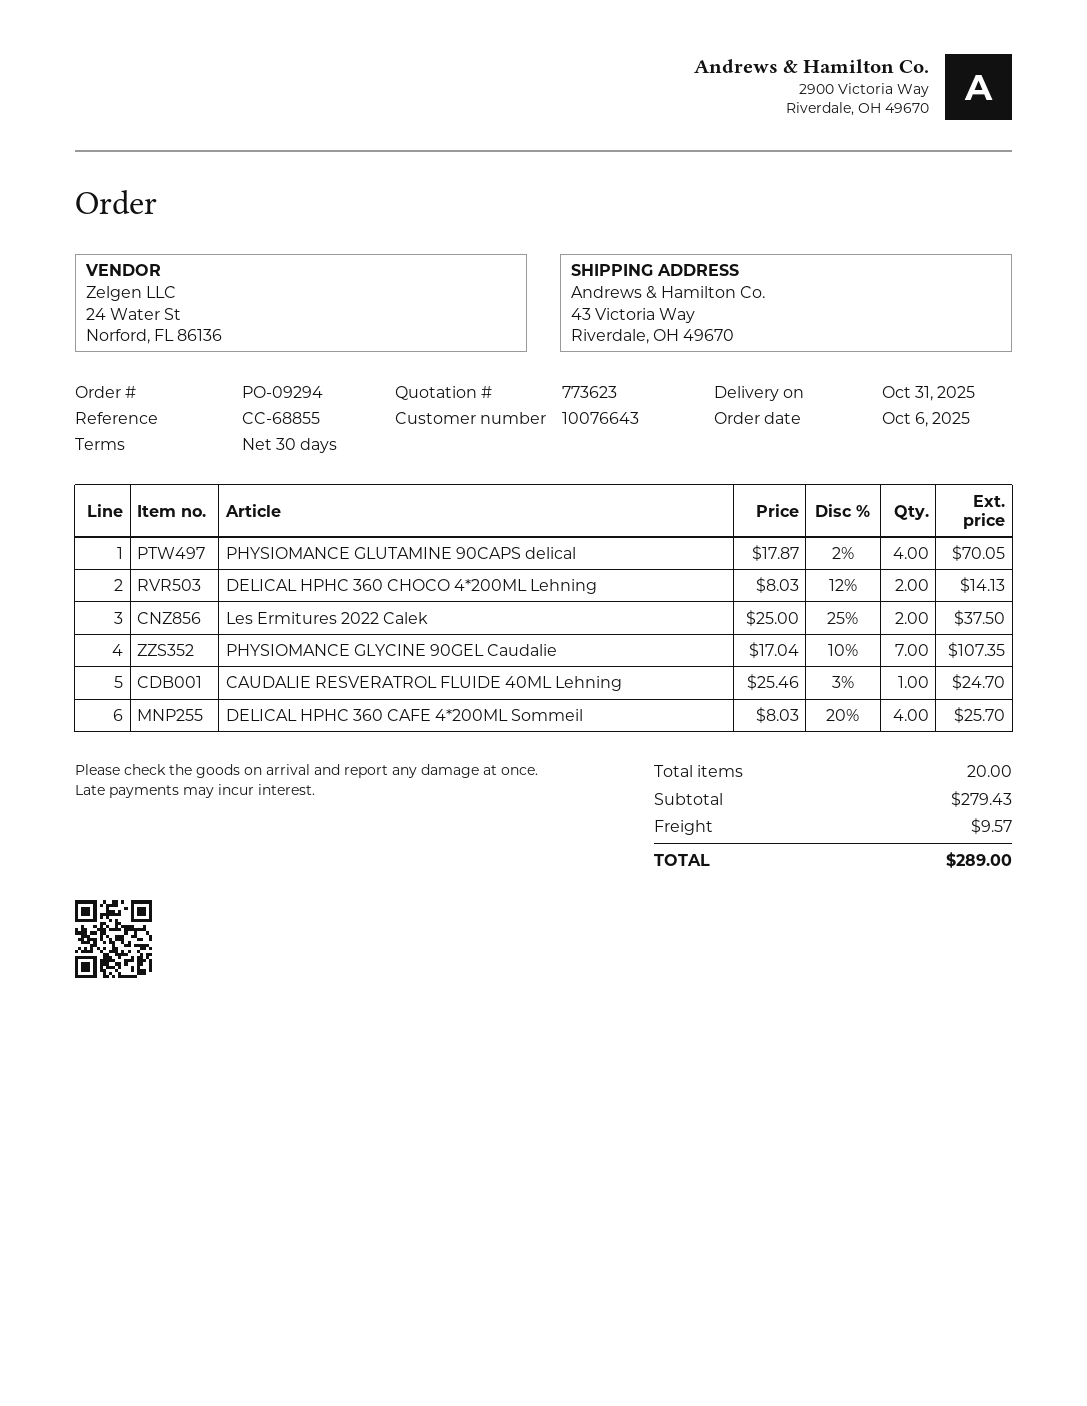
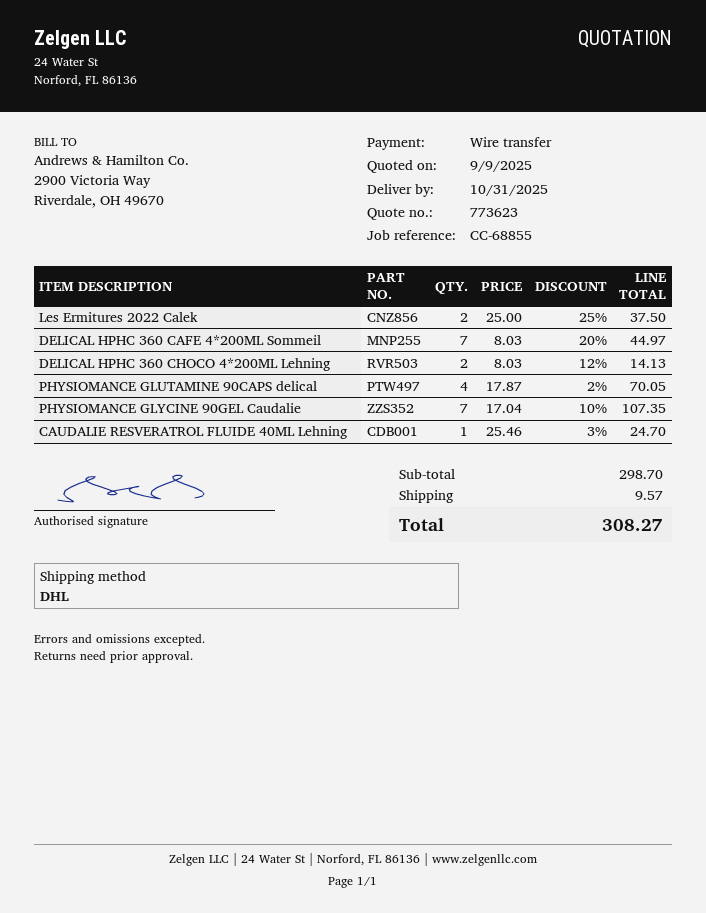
DELICAL HPHC 360 CAFE 4*200ML Sommeil: 4 x 8.03 - 20% = 25.70 -> 7 x 8.03 - 20% = 44.97
subtotal: 279.43 -> 298.70
total: 289.00 -> 308.27

